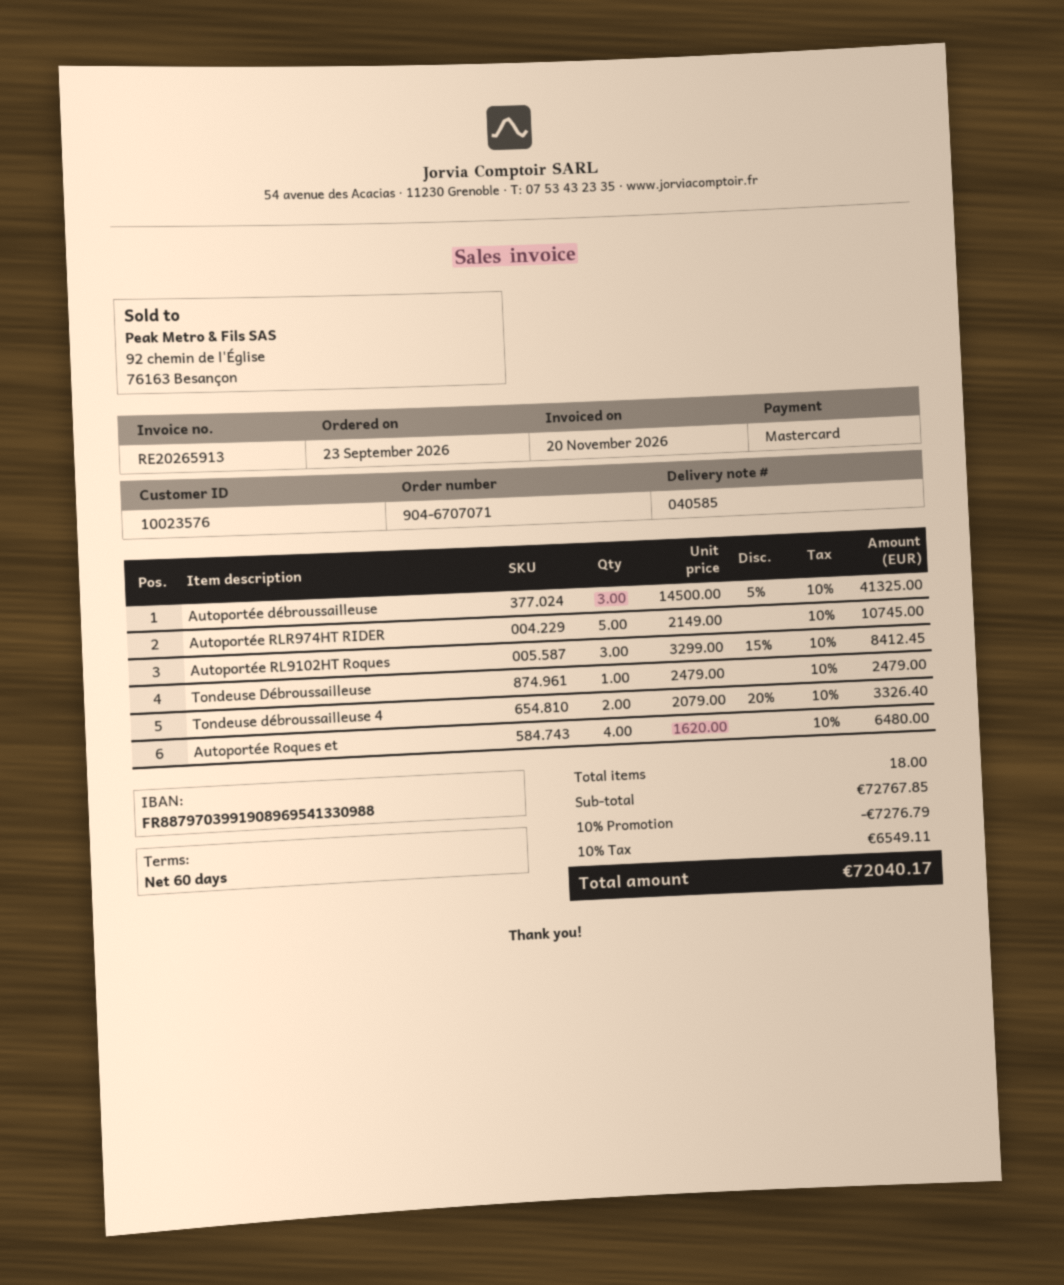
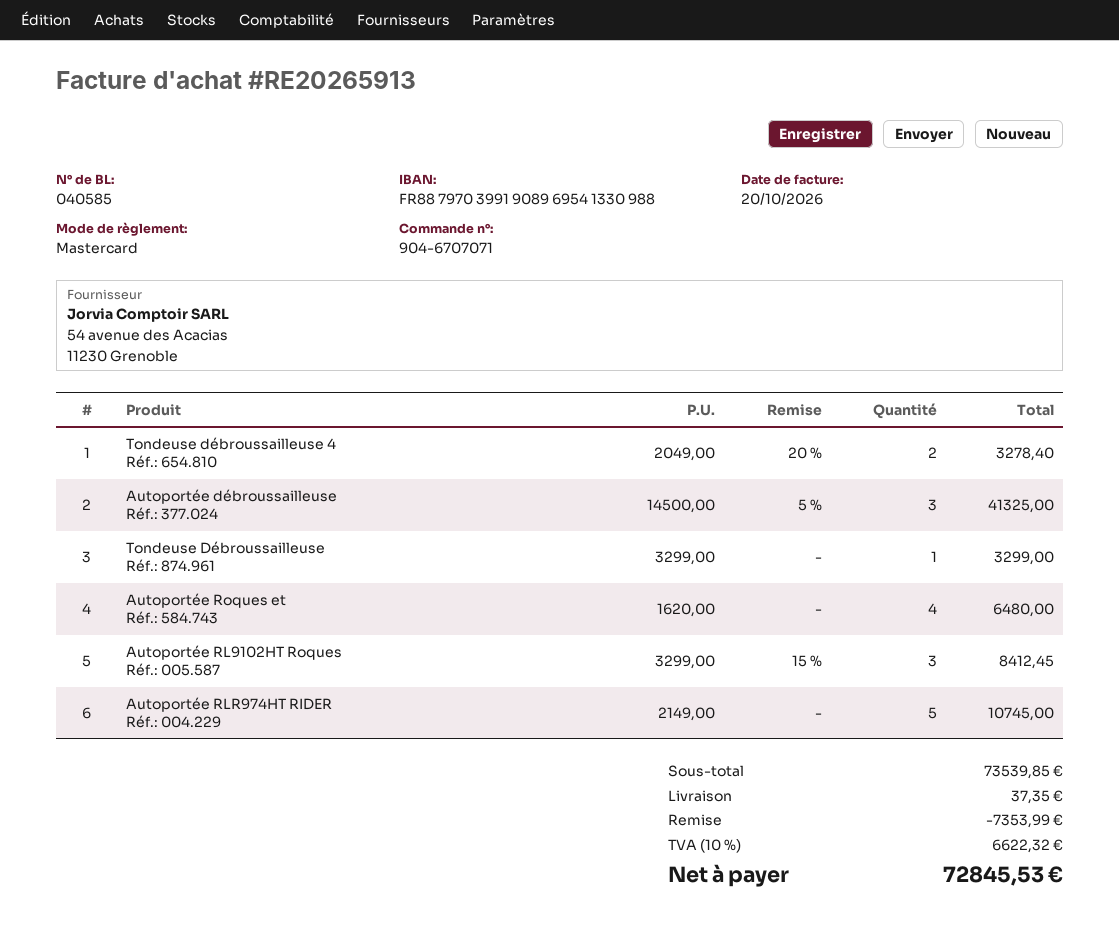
invoice date: 2026-11-20 -> 2026-10-20
Tondeuse Débroussailleuse: 1 x 2479.00 = 2479.00 -> 1 x 3299.00 = 3299.00
Tondeuse débroussailleuse 4: 2 x 2079.00 - 20% = 3326.40 -> 2 x 2049.00 - 20% = 3278.40
subtotal: 72767.85 -> 73539.85
discount: 7276.79 -> 7353.99
shipping: none -> 37.35
tax: 10% = 6549.11 -> 10% = 6622.32
total: 72040.17 -> 72845.53

